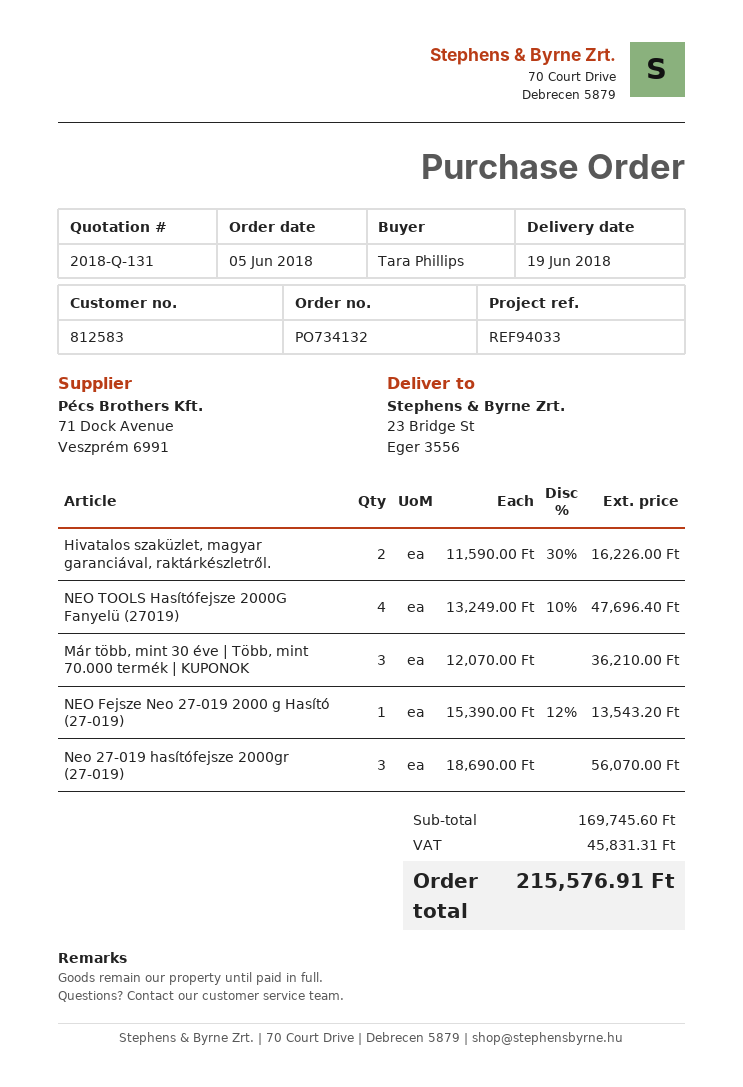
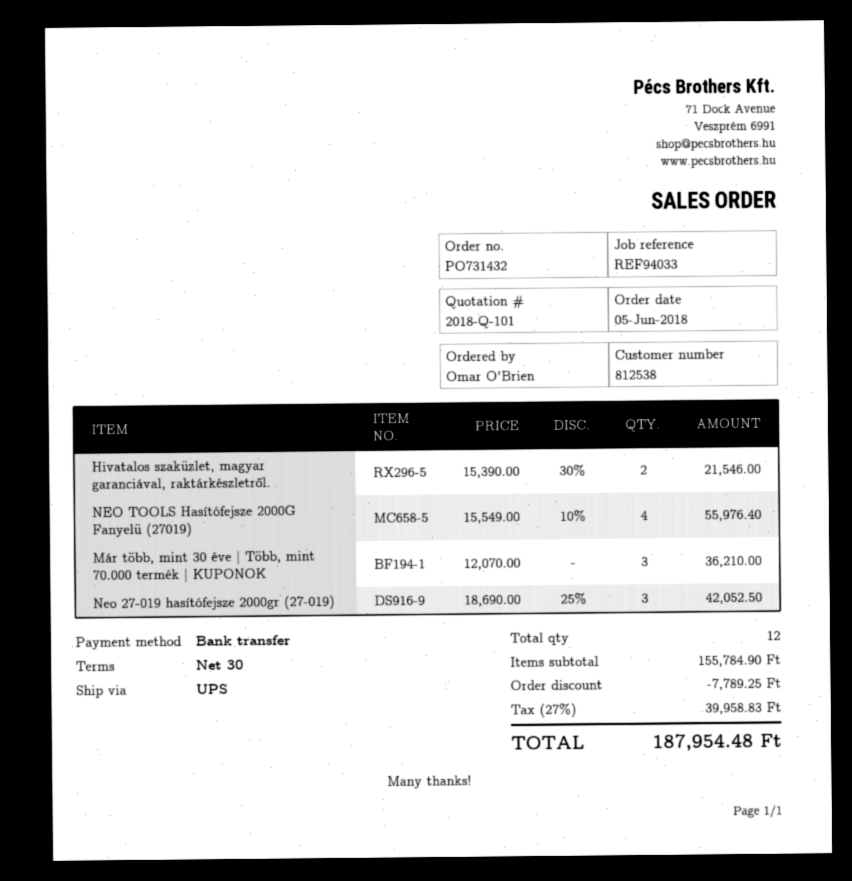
quote number: 2018-Q-131 -> 2018-Q-101
order number: PO734132 -> PO731432
customer number: 812583 -> 812538
ordered by: Tara Phillips -> Omar O'Brien
Hivatalos szaküzlet, magyar garanciával, raktárkészletről.: 2 x 11590.00 - 30% = 16226.00 -> 2 x 15390.00 - 30% = 21546.00
NEO TOOLS Hasítófejsze 2000G Fanyelü (27019): 4 x 13249.00 - 10% = 47696.40 -> 4 x 15549.00 - 10% = 55976.40
NEO Fejsze Neo 27-019 2000 g Hasító (27-019): 1 x 15390.00 - 12% = 13543.20 -> none
Neo 27-019 hasítófejsze 2000gr (27-019): 3 x 18690.00 = 56070.00 -> 3 x 18690.00 - 25% = 42052.50
subtotal: 169745.60 -> 155784.90
discount: none -> 7789.25
tax: 45831.31 -> 39958.83
total: 215576.91 -> 187954.48

